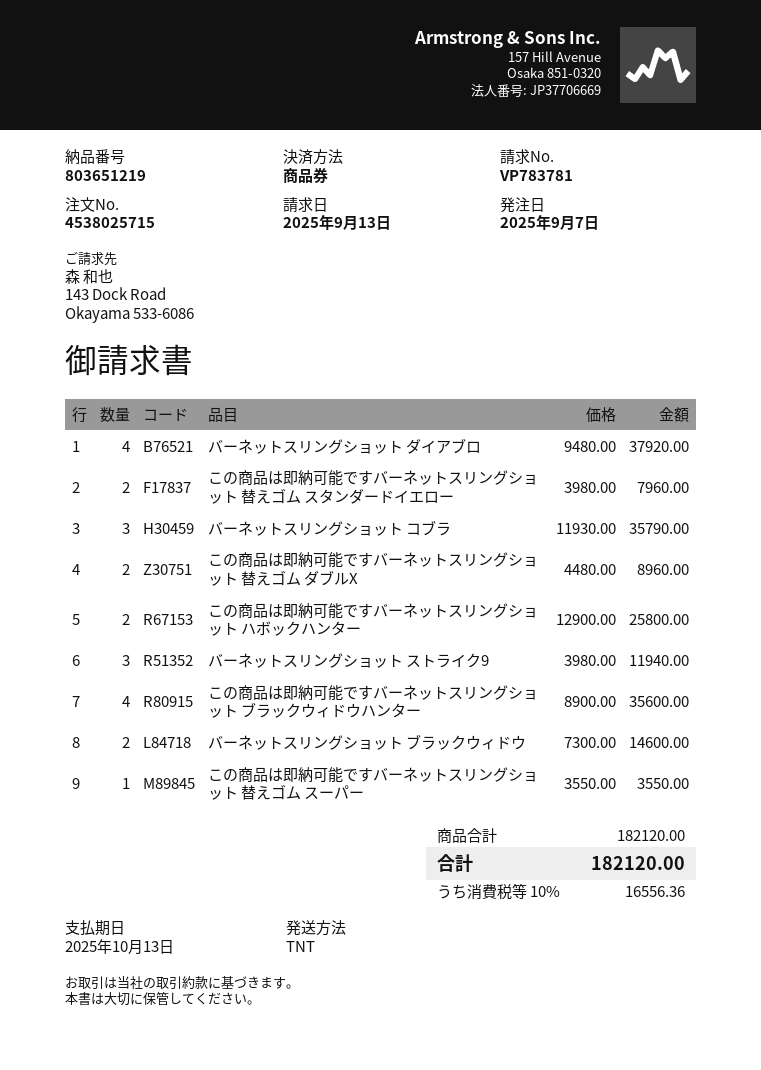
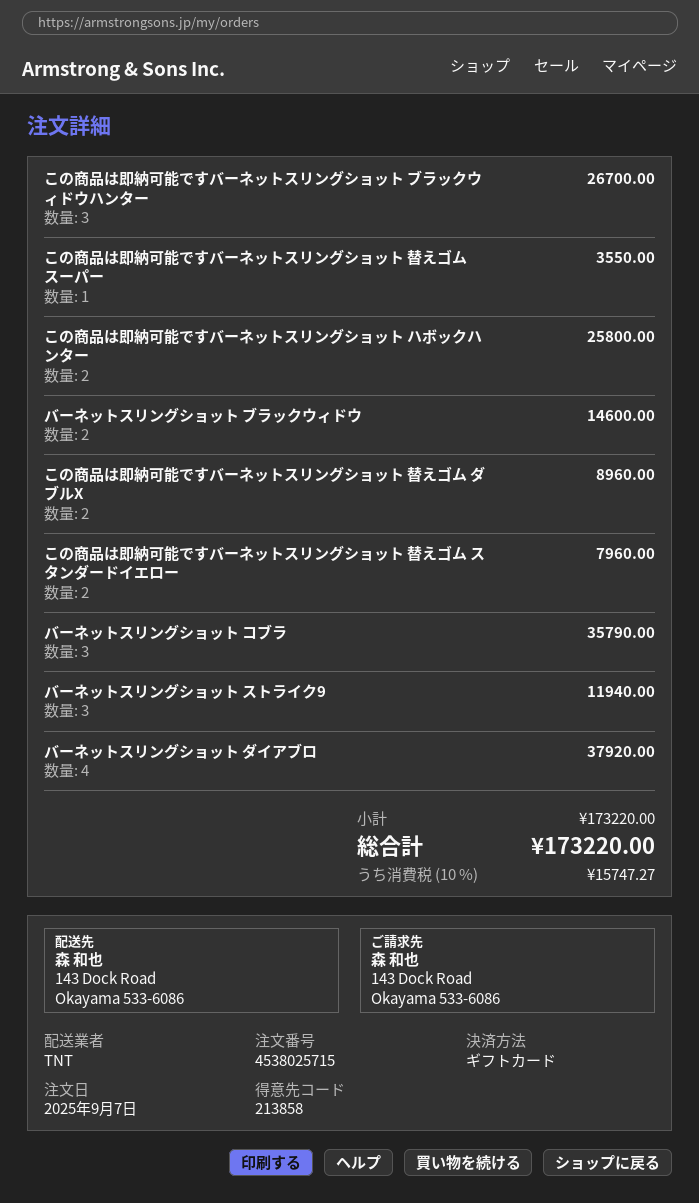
この商品は即納可能ですバーネットスリングショット ブラックウィドウハンター: 4 for 35600.00 -> 3 for 26700.00
subtotal: 182120.00 -> 173220.00
tax: 10% = 16556.36 -> 10% = 15747.27
total: 182120.00 -> 173220.00

